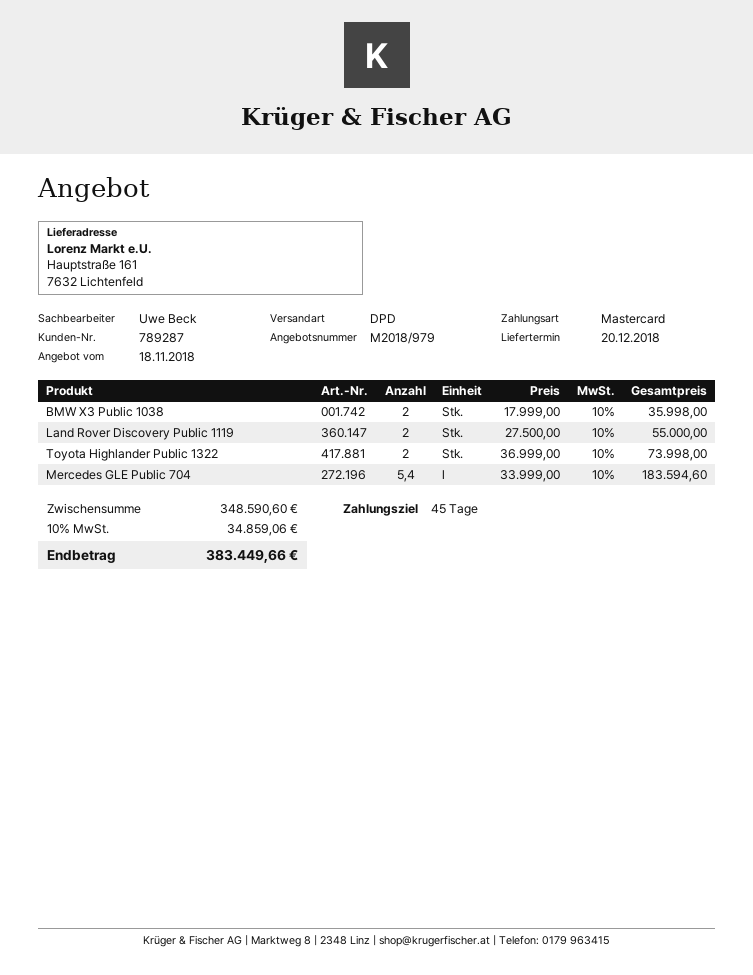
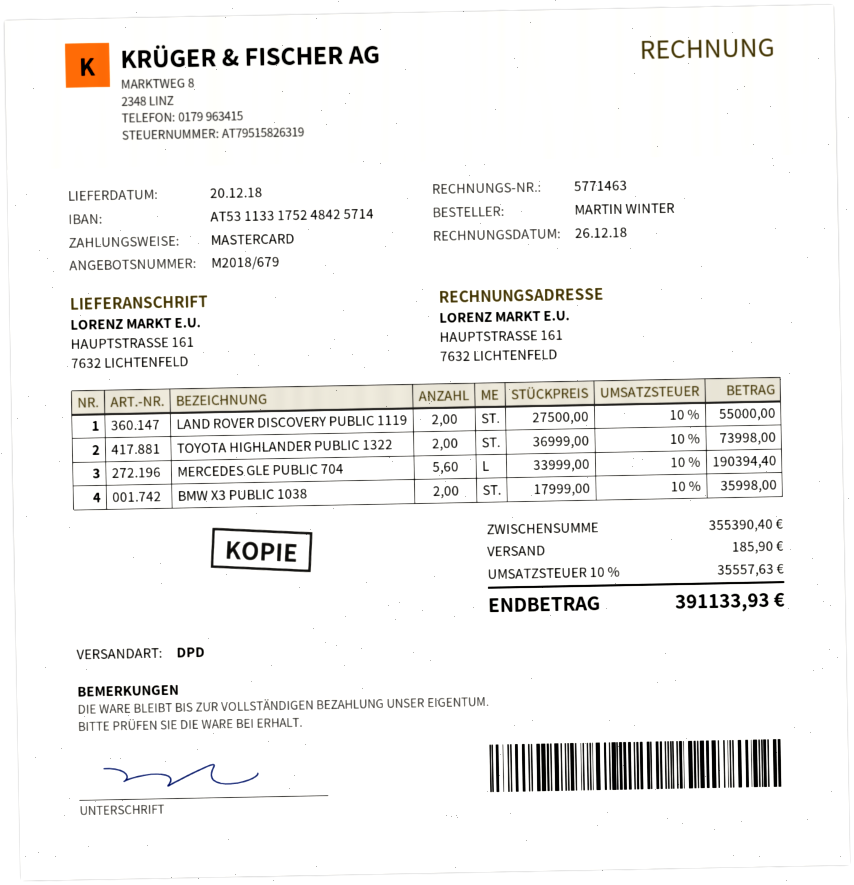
quote number: M2018/979 -> M2018/679
Mercedes GLE Public 704: 5.4 x 33999.00 = 183594.60 -> 5.6 x 33999.00 = 190394.40
subtotal: 348590.60 -> 355390.40
shipping: none -> 185.90
tax: 10% = 34859.06 -> 10% = 35557.63
total: 383449.66 -> 391133.93

